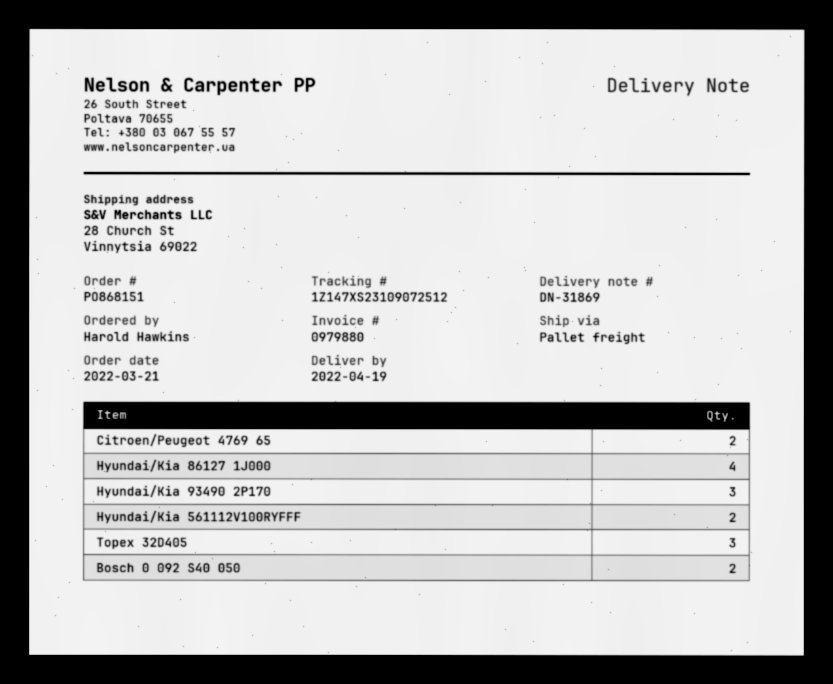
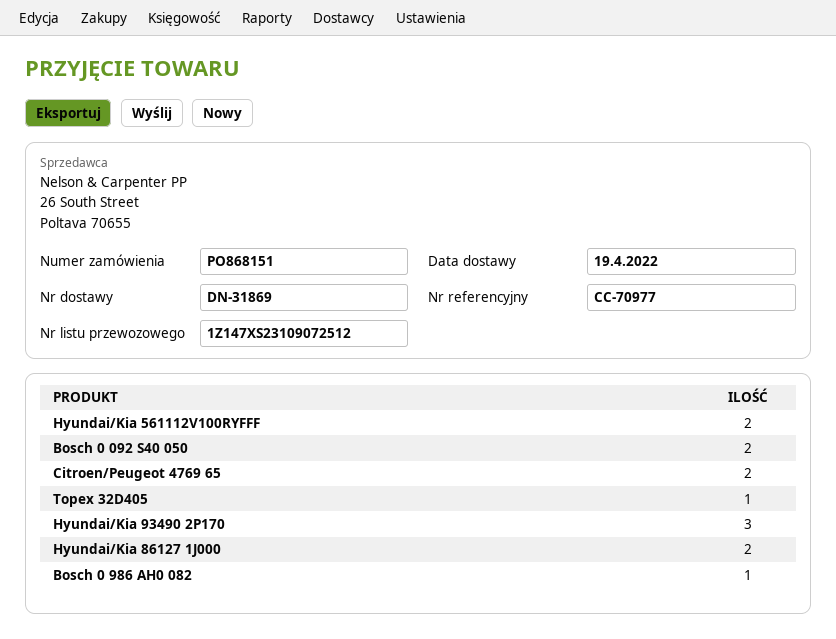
Hyundai/Kia 86127 1J000: 4 -> 2
Topex 32D405: 3 -> 1
Bosch 0 986 AH0 082: none -> 1

